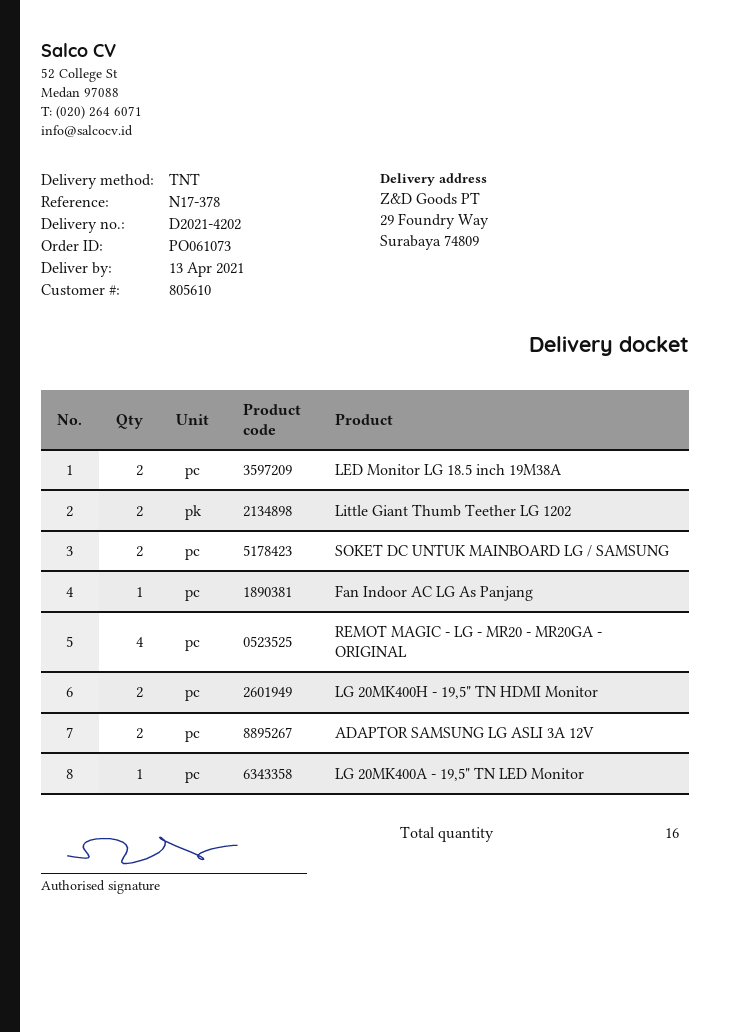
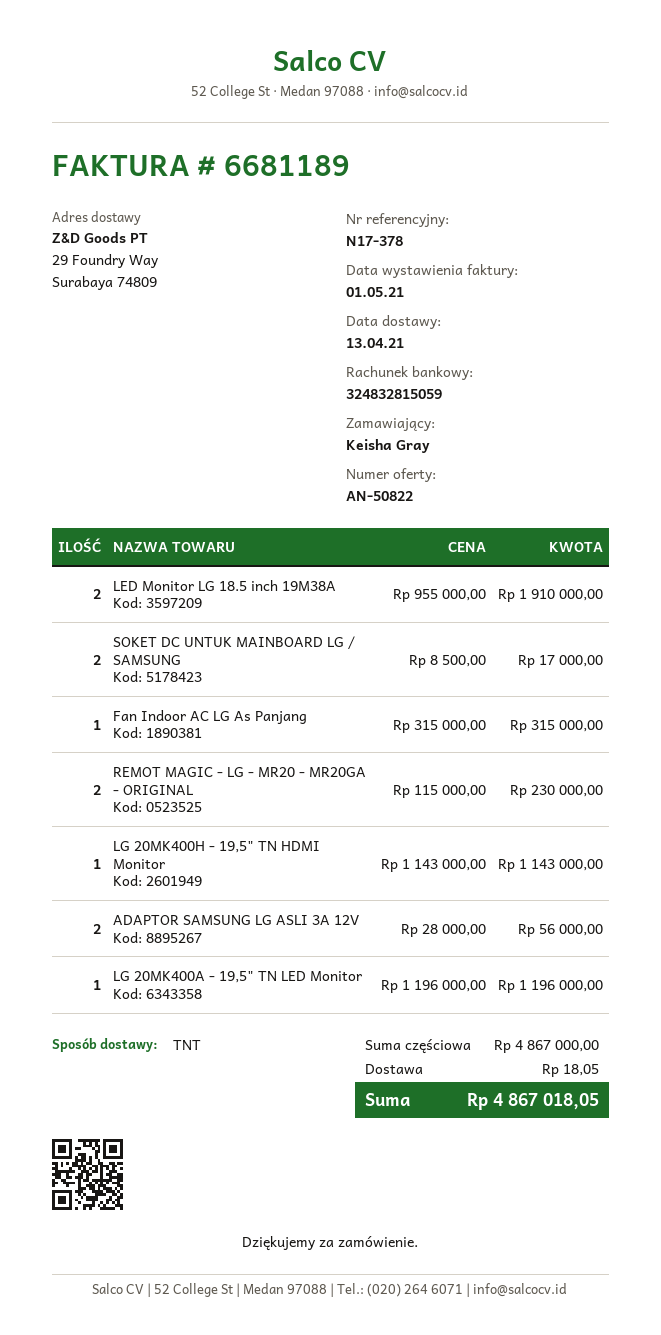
Little Giant Thumb Teether LG 1202: 2 -> none
REMOT MAGIC - LG - MR20 - MR20GA - ORIGINAL: 4 -> 2
LG 20MK400H - 19,5" TN HDMI Monitor: 2 -> 1

